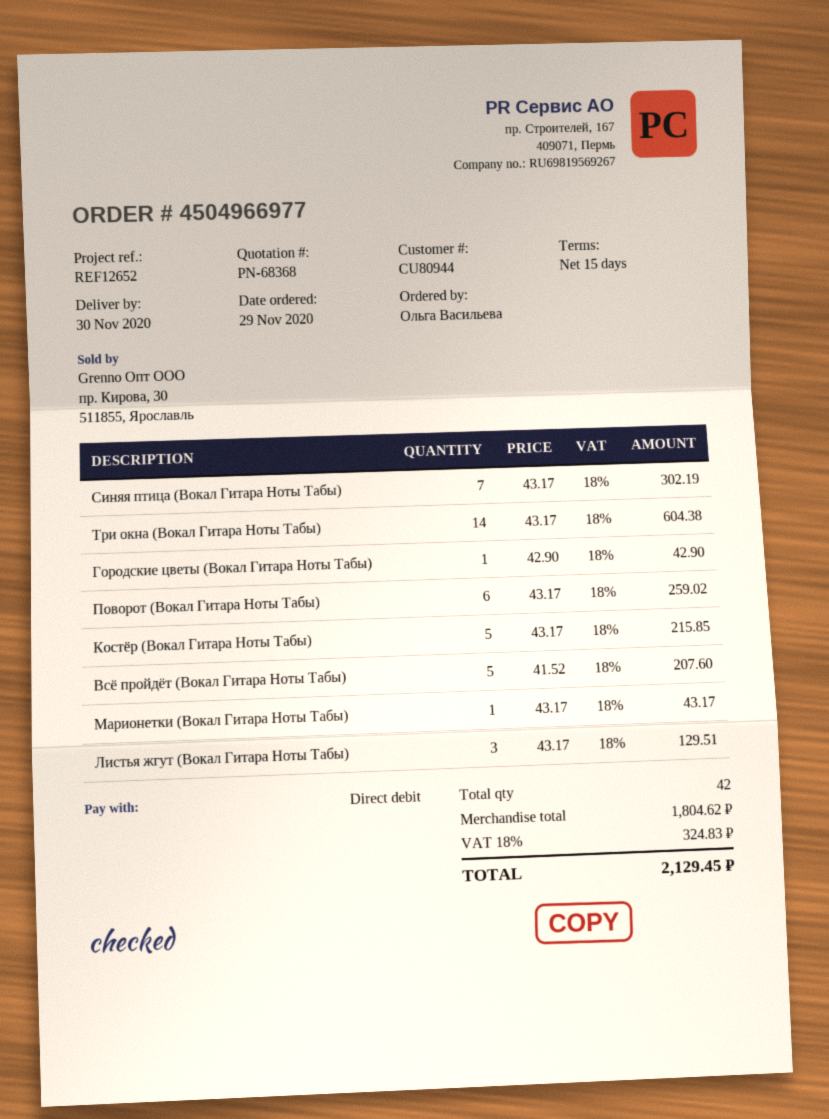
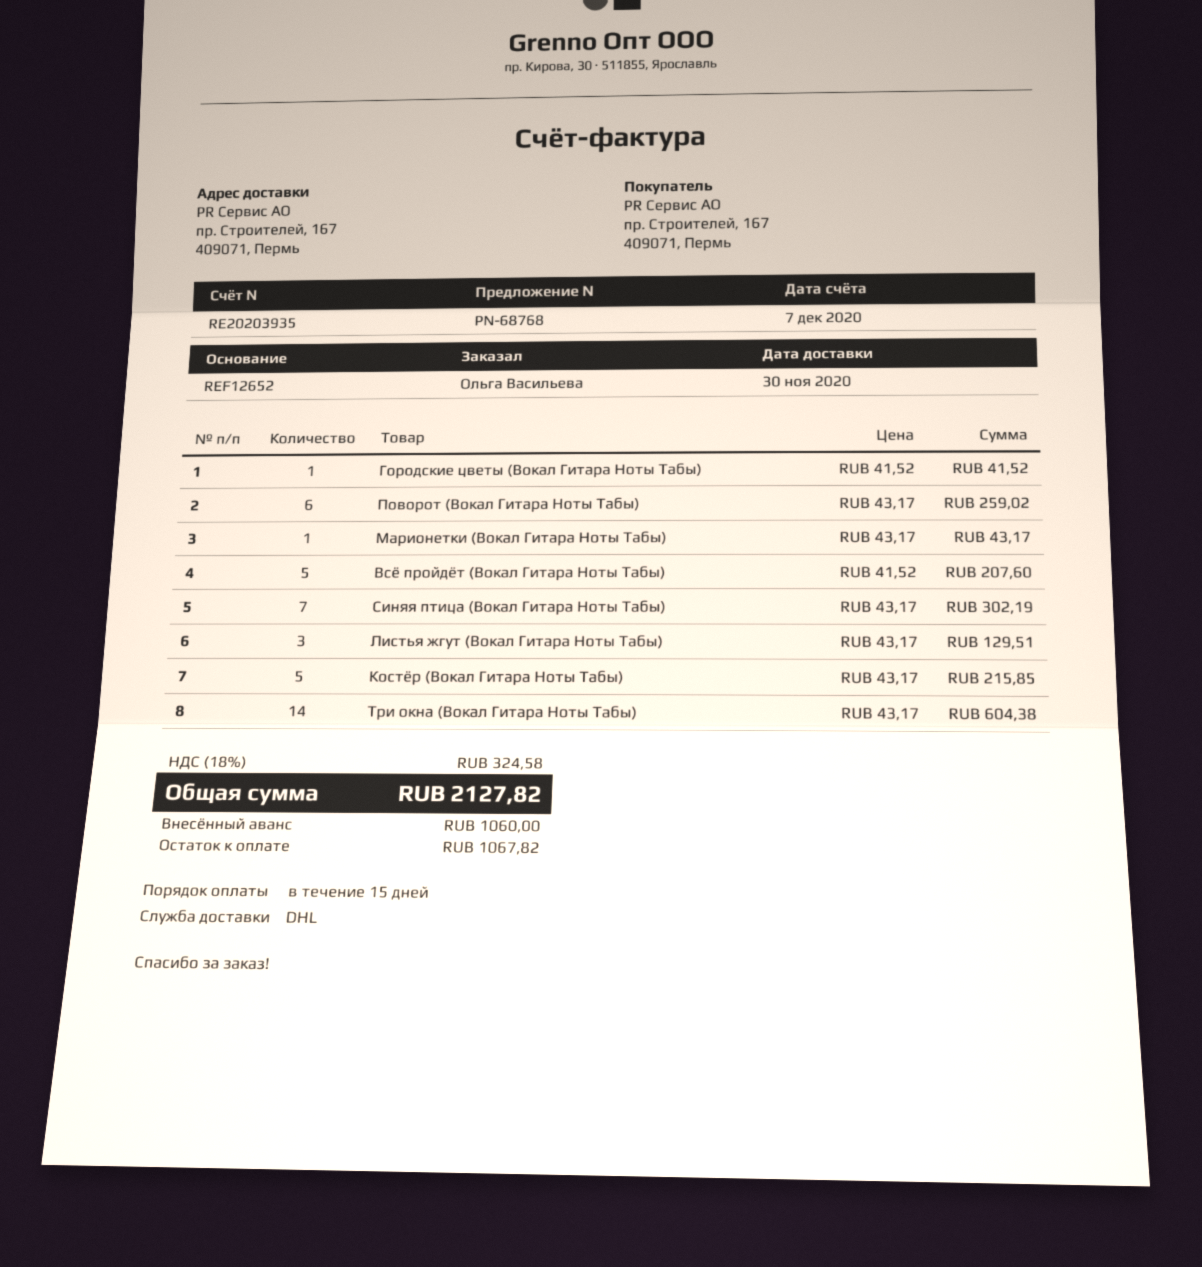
quote number: PN-68368 -> PN-68768
Городские цветы (Вокал Гитара Ноты Табы): 1 x 42.90 = 42.90 -> 1 x 41.52 = 41.52
tax: 18% = 324.83 -> 18% = 324.58
total: 2129.45 -> 2127.82

